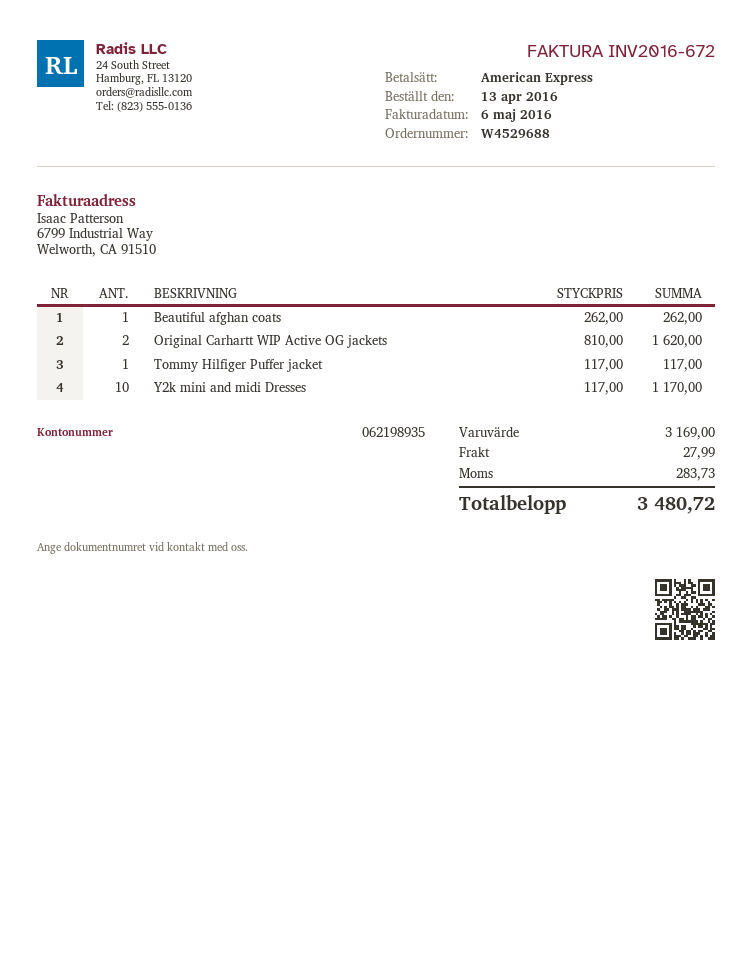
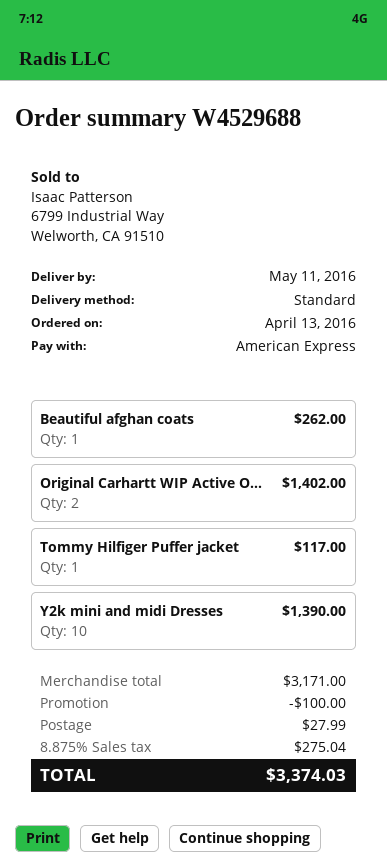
Original Carhartt WIP Active OG jackets: 2 for 1620.00 -> 2 for 1402.00
Y2k mini and midi Dresses: 10 for 1170.00 -> 10 for 1390.00
subtotal: 3169.00 -> 3171.00
discount: none -> 100.00
tax: 283.73 -> 275.04
total: 3480.72 -> 3374.03

